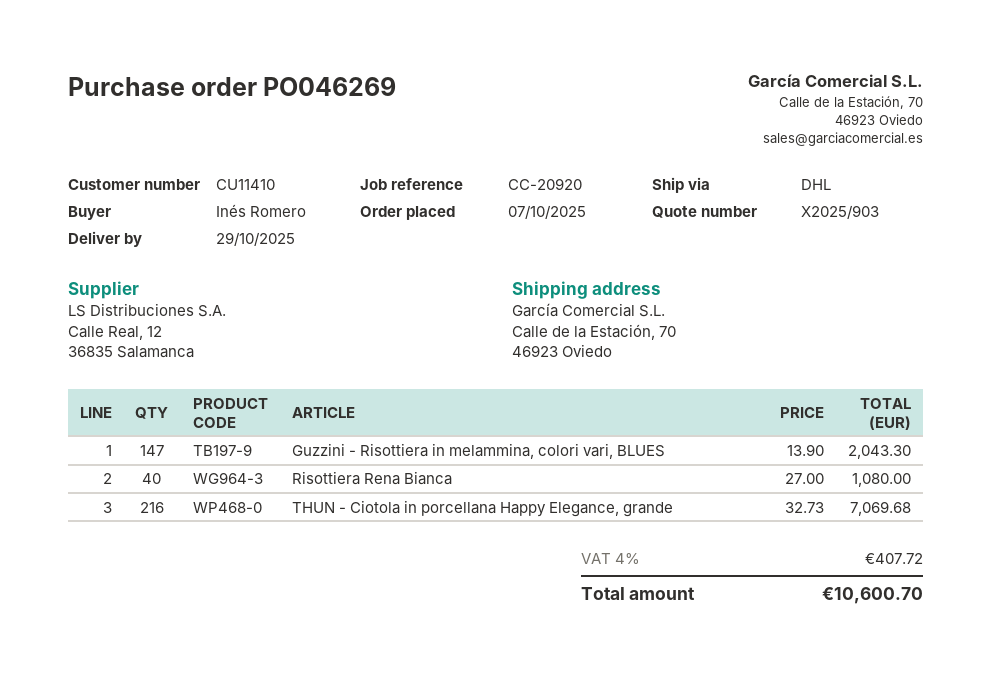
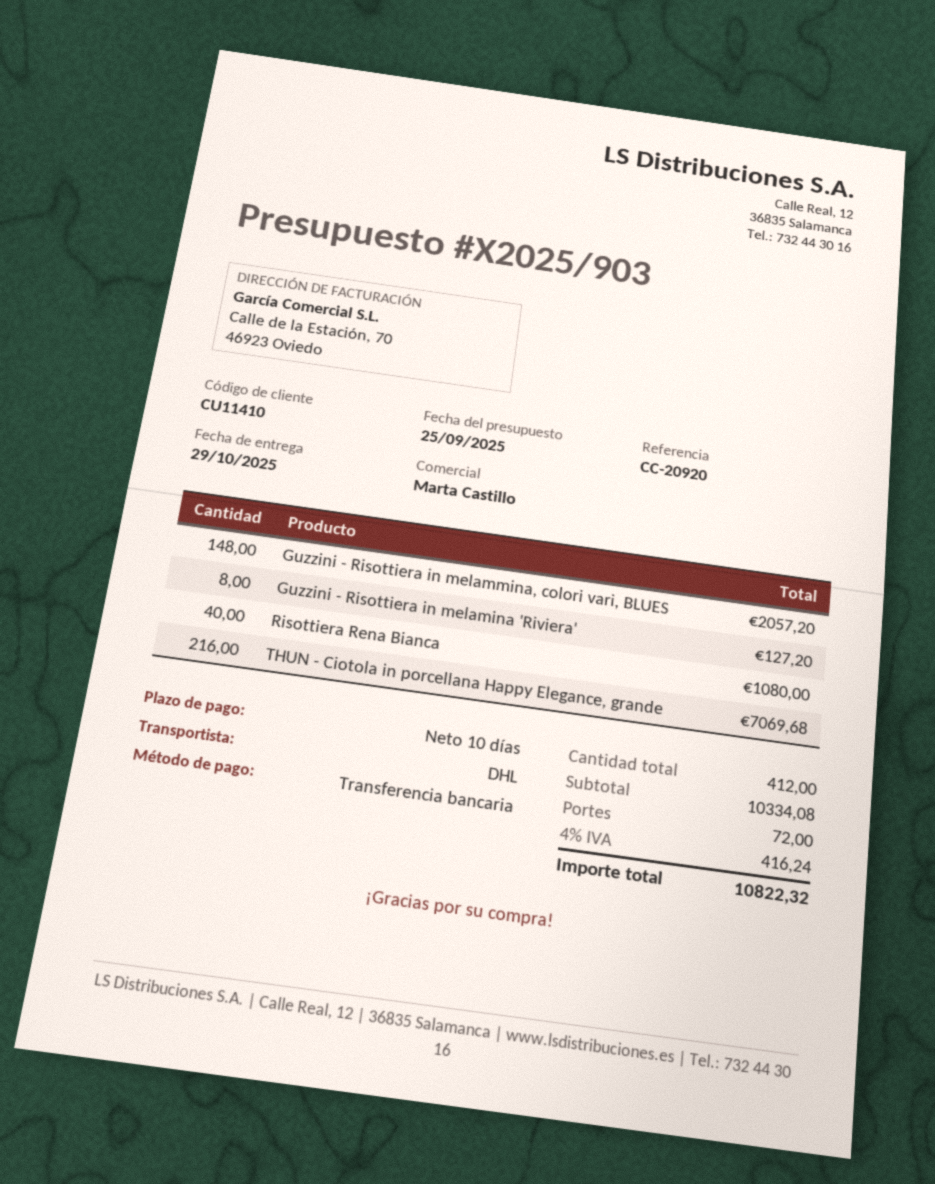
Guzzini - Risottiera in melammina, colori vari, BLUES: 147 for 2043.30 -> 148 for 2057.20
Guzzini - Risottiera in melamina 'Riviera': none -> 8 for 127.20
shipping: none -> 72.00
tax: 4% = 407.72 -> 4% = 416.24
total: 10600.70 -> 10822.32

